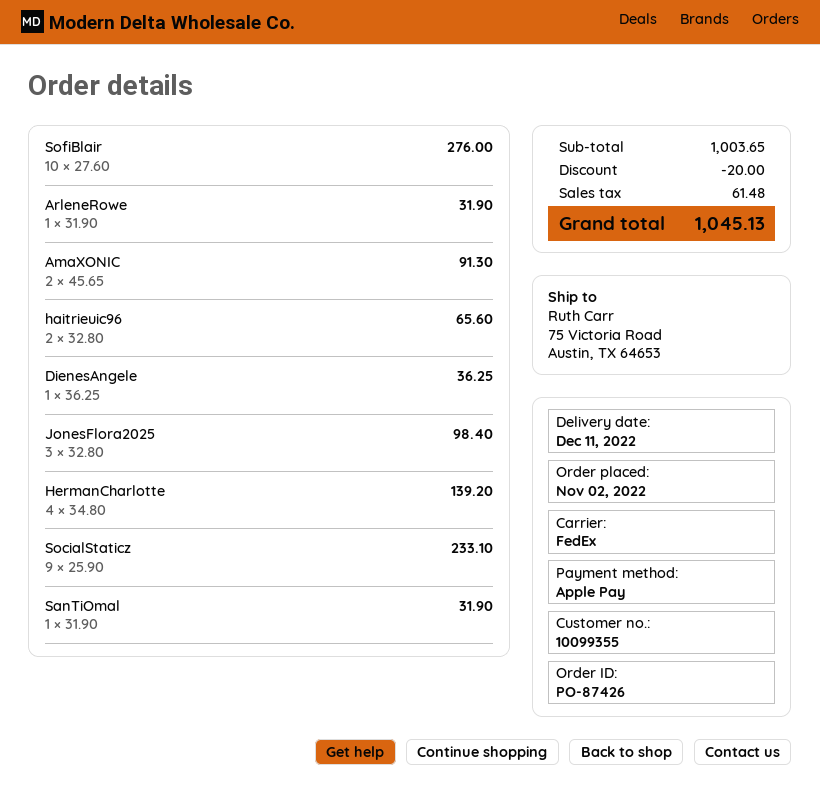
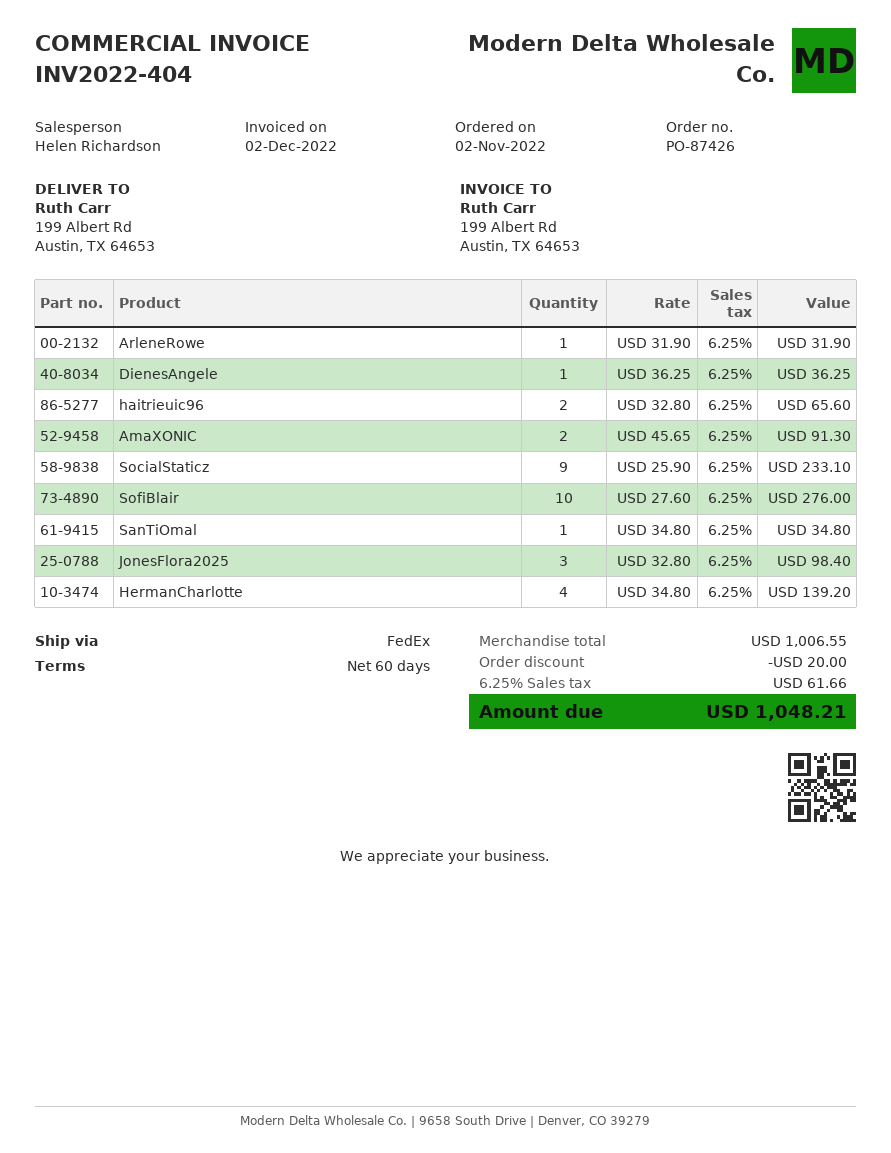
ship to: 75 Victoria Road, Austin, TX 64653 -> 199 Albert Rd, Austin, TX 64653
SanTiOmal: 1 x 31.90 = 31.90 -> 1 x 34.80 = 34.80
subtotal: 1003.65 -> 1006.55
tax: 61.48 -> 61.66
total: 1045.13 -> 1048.21

